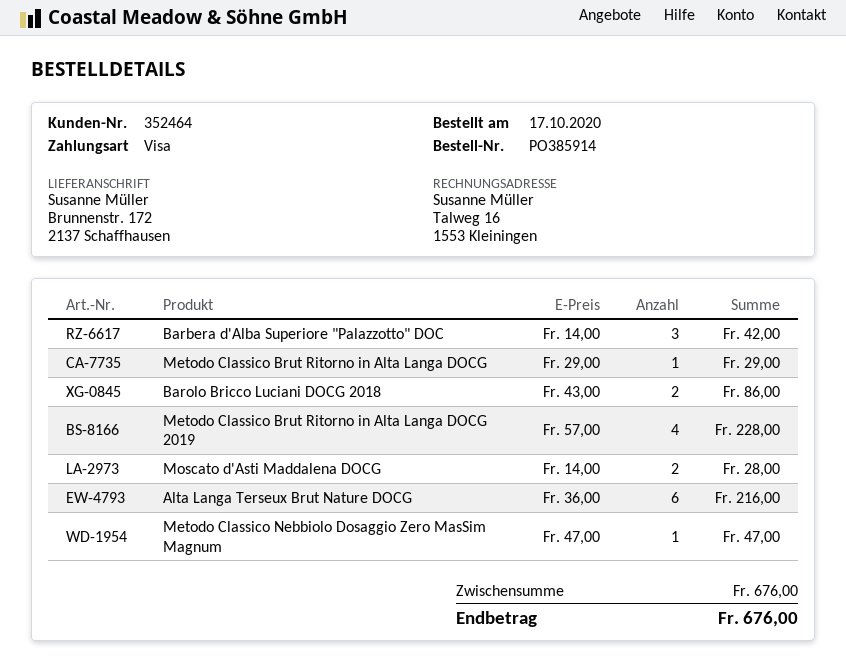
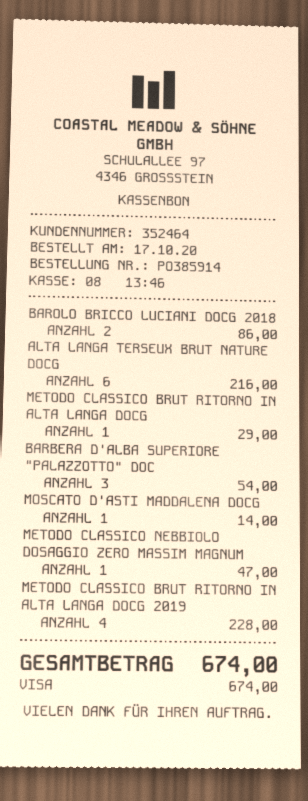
Barbera d'Alba Superiore "Palazzotto" DOC: 3 for 42.00 -> 3 for 54.00
Moscato d'Asti Maddalena DOCG: 2 for 28.00 -> 1 for 14.00
total: 676.00 -> 674.00

